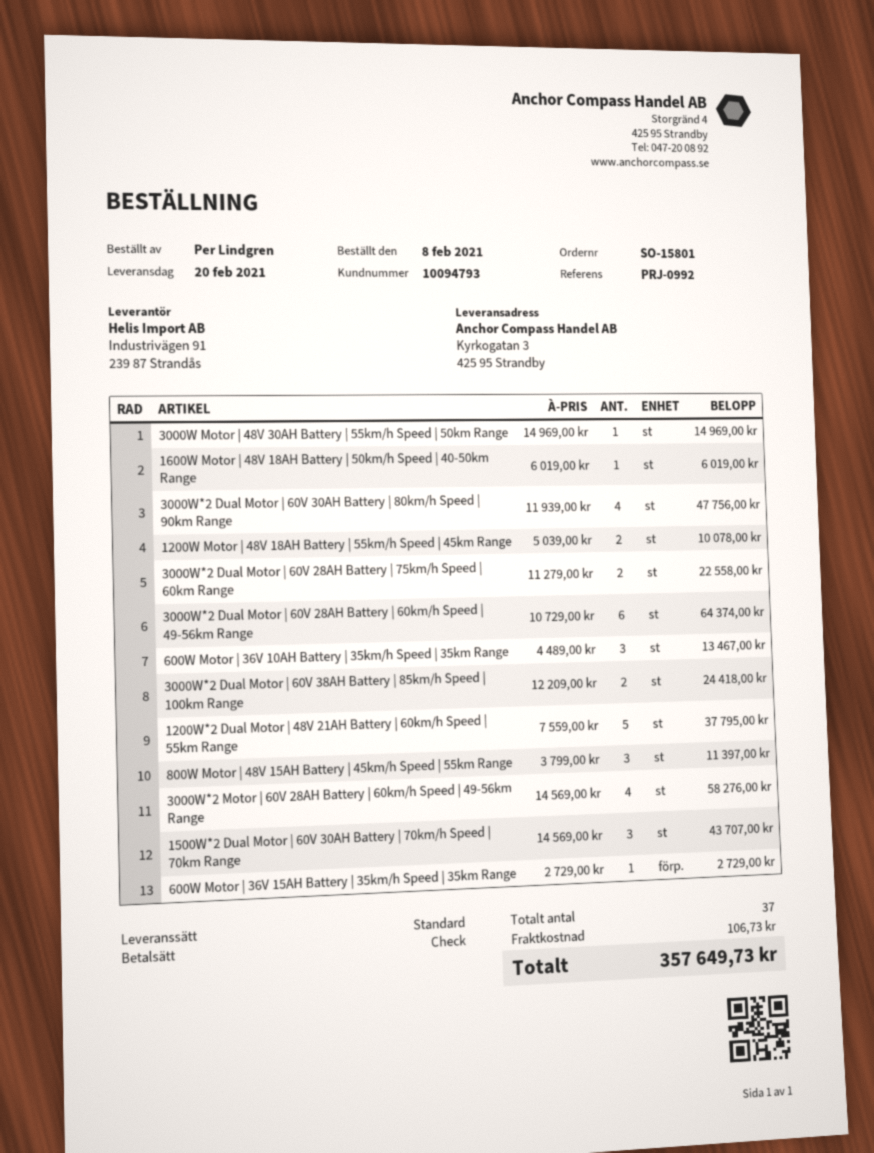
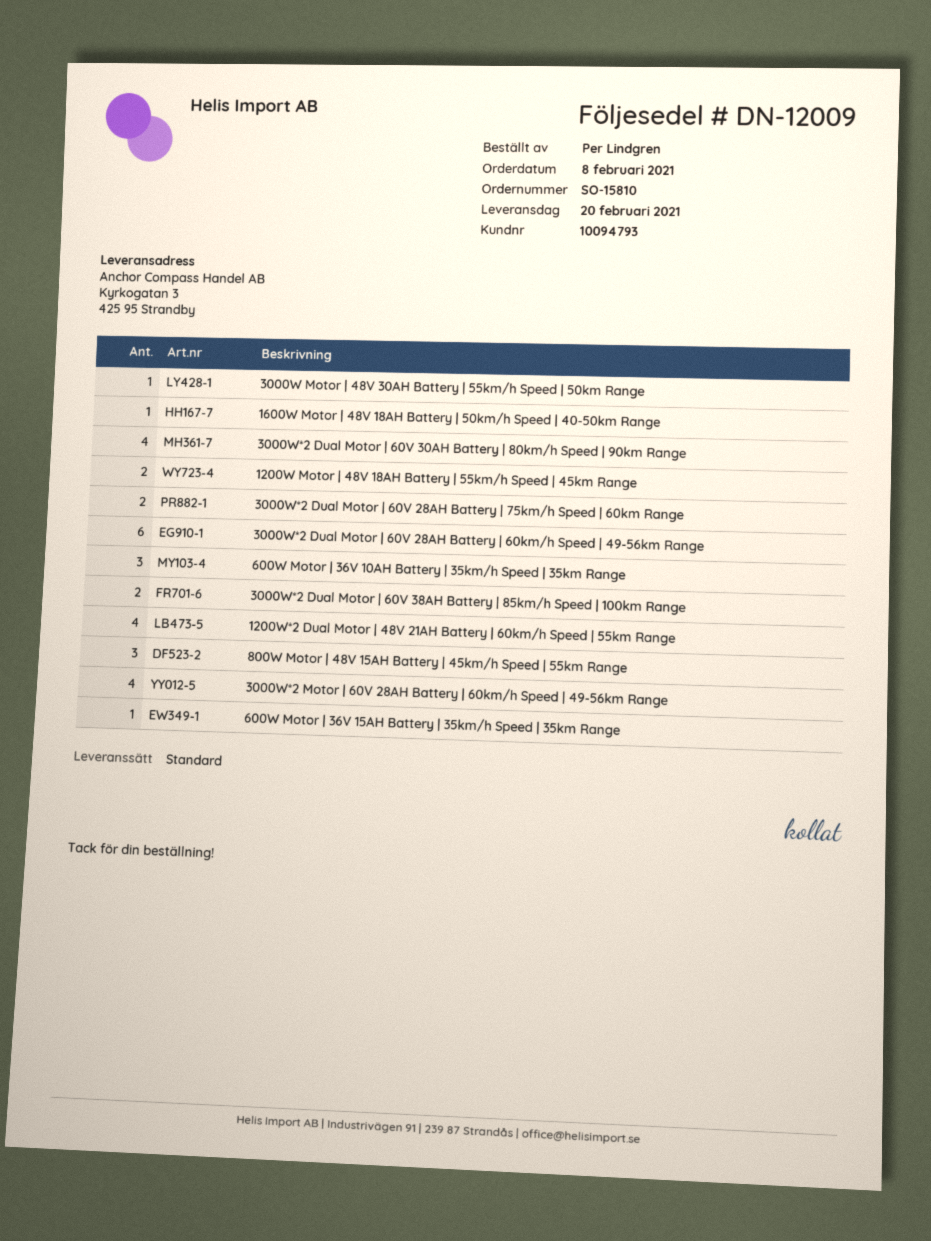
order number: SO-15801 -> SO-15810
1200W*2 Dual Motor | 48V 21AH Battery | 60km/h Speed | 55km Range: 5 -> 4
1500W*2 Dual Motor | 60V 30AH Battery | 70km/h Speed | 70km Range: 3 -> none

